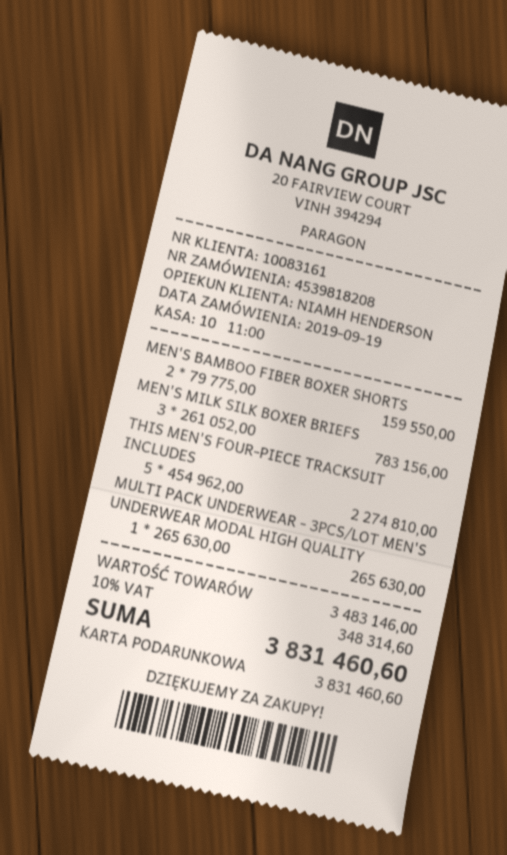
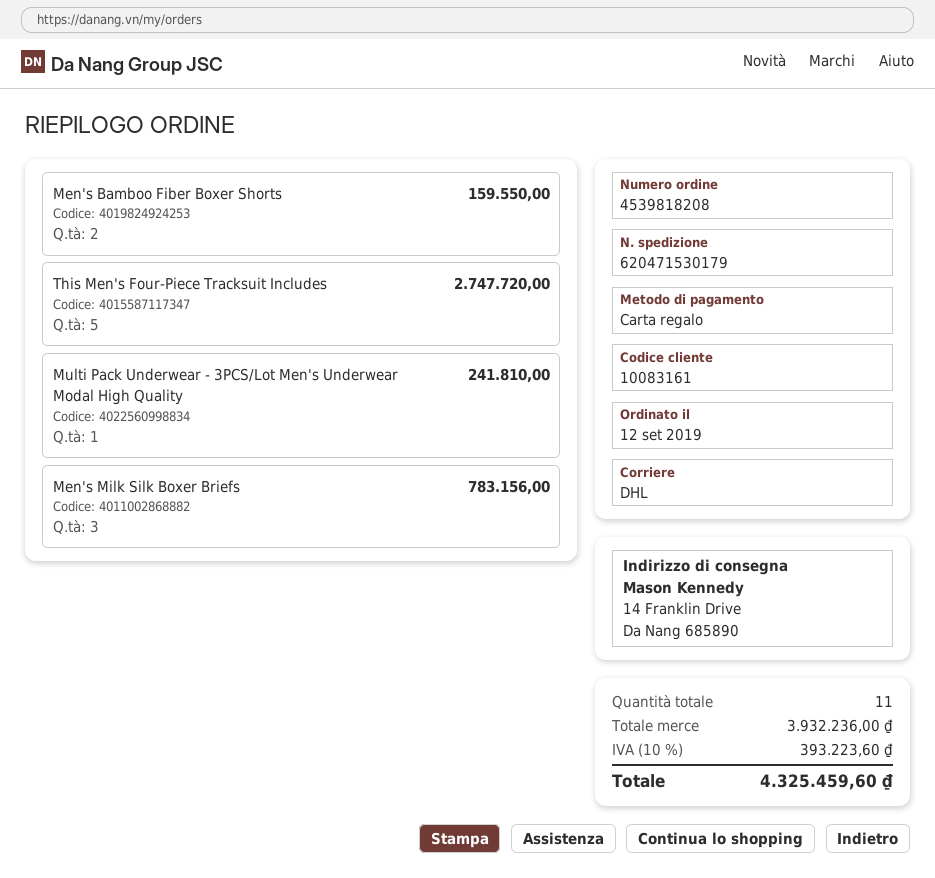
order date: 2019-09-19 -> 2019-09-12
THIS MEN'S FOUR-PIECE TRACKSUIT INCLUDES: 5 for 2274810.00 -> 5 for 2747720.00
MULTI PACK UNDERWEAR - 3PCS/LOT MEN'S UNDERWEAR MODAL HIGH QUALITY: 1 for 265630.00 -> 1 for 241810.00
subtotal: 3483146.00 -> 3932236.00
tax: 10% = 348314.60 -> 10% = 393223.60
total: 3831460.60 -> 4325459.60

